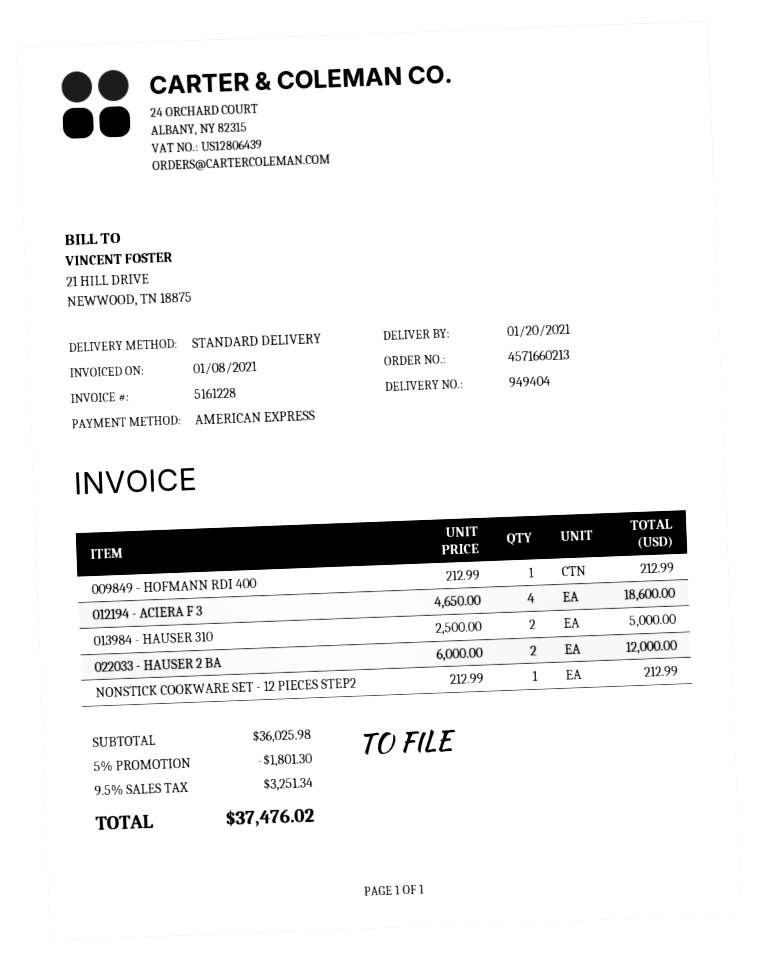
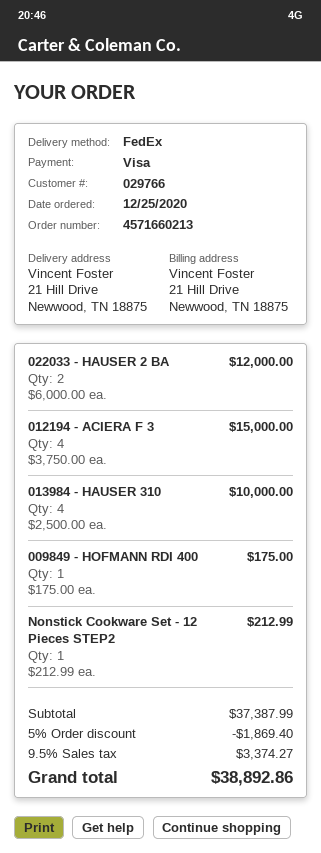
payment method: American Express -> Visa
shipping method: standard -> FedEx
009849 - HOFMANN RDI 400: 1 x 212.99 = 212.99 -> 1 x 175.00 = 175.00
012194 - ACIERA F 3: 4 x 4650.00 = 18600.00 -> 4 x 3750.00 = 15000.00
013984 - HAUSER 310: 2 x 2500.00 = 5000.00 -> 4 x 2500.00 = 10000.00
subtotal: 36025.98 -> 37387.99
discount: 5% = 1801.30 -> 5% = 1869.40
tax: 9.5% = 3251.34 -> 9.5% = 3374.27
total: 37476.02 -> 38892.86

